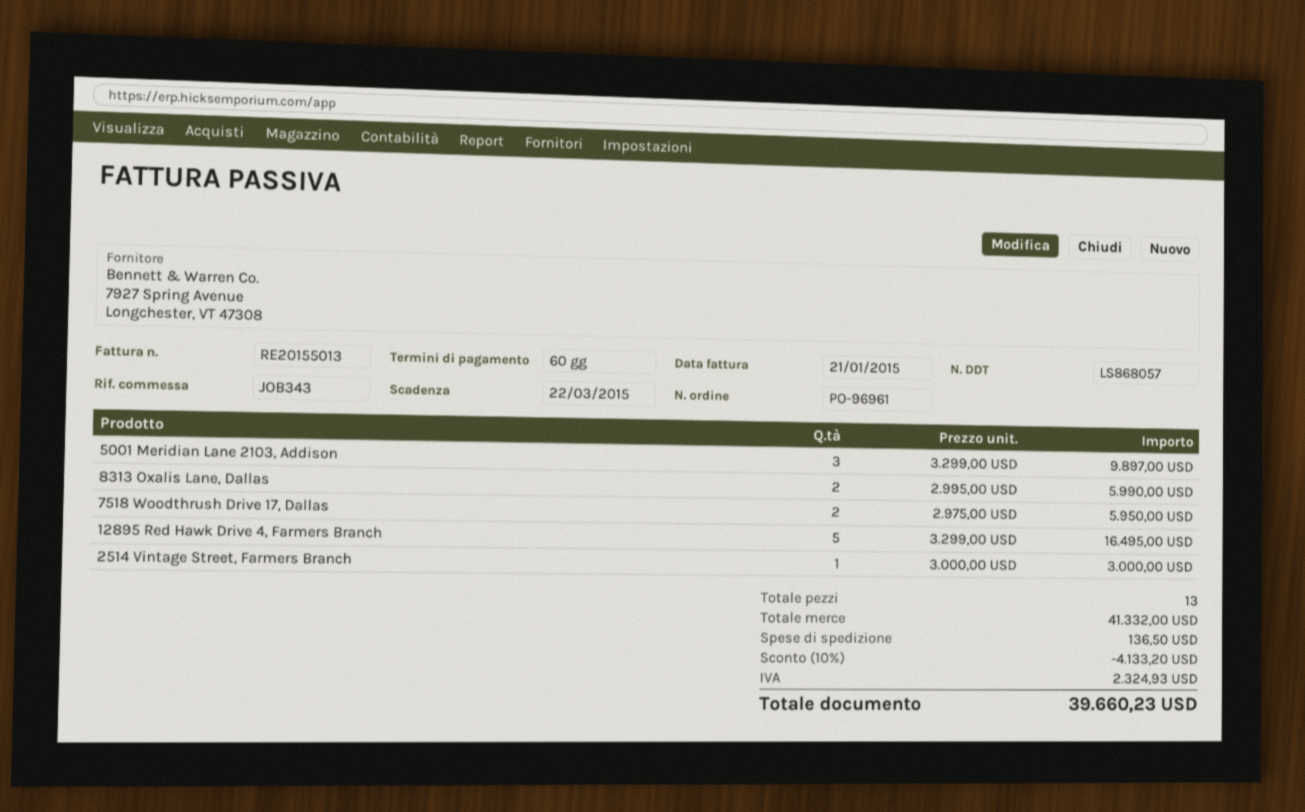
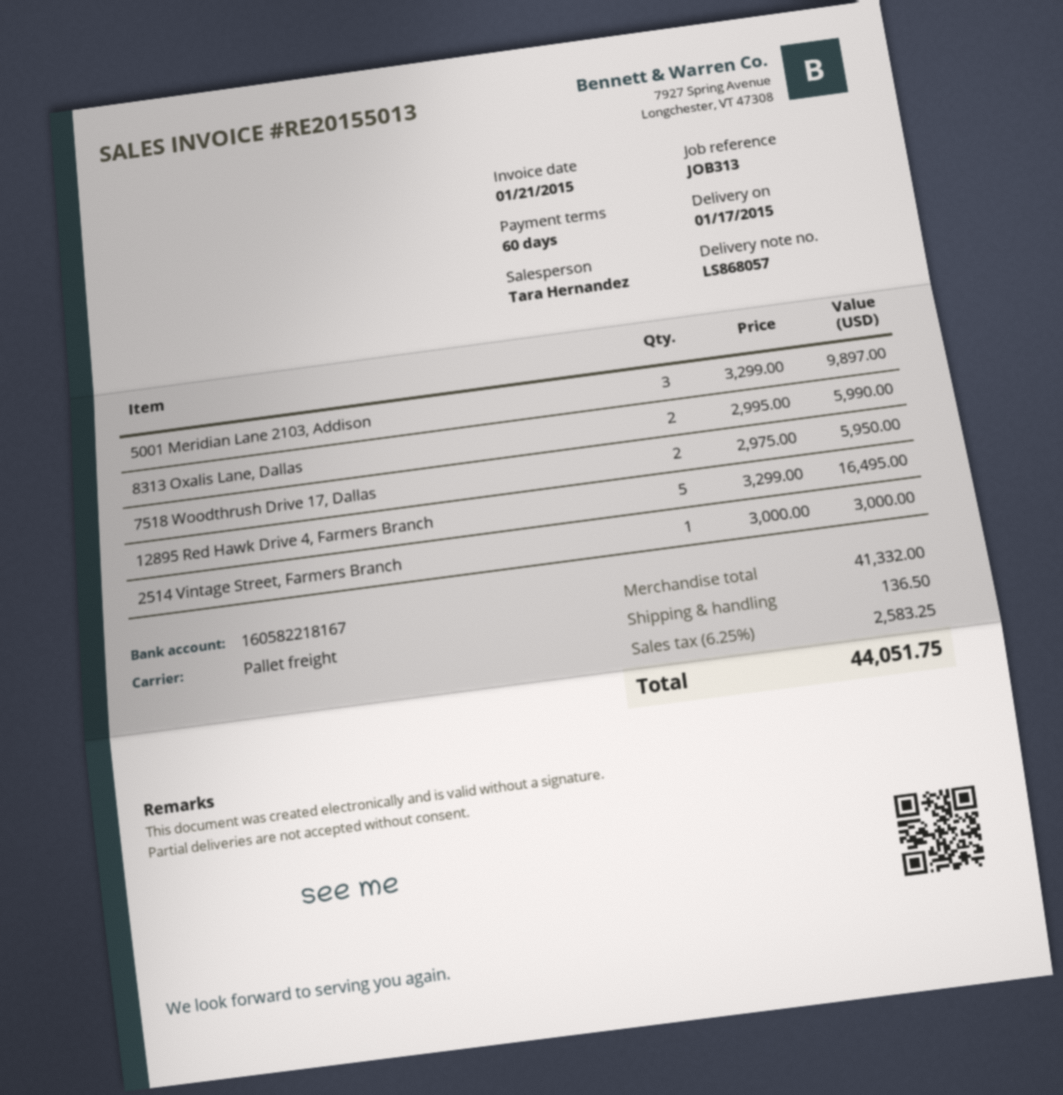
reference: JOB343 -> JOB313
discount: 10% = 4133.20 -> none
tax: 2324.93 -> 2583.25
total: 39660.23 -> 44051.75

